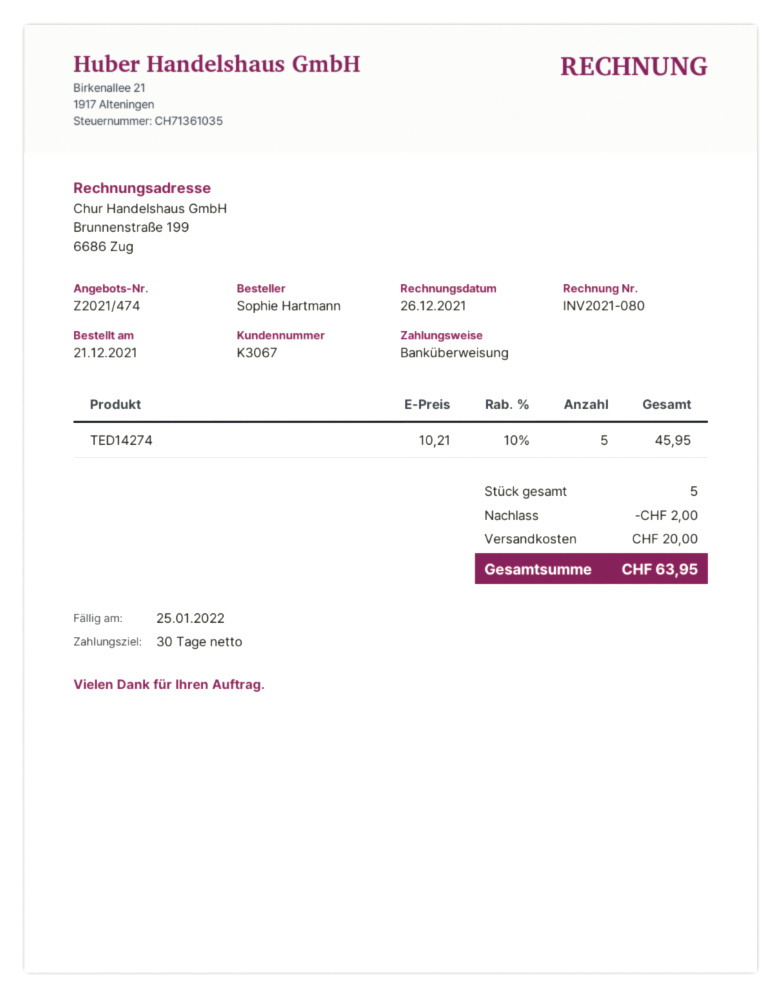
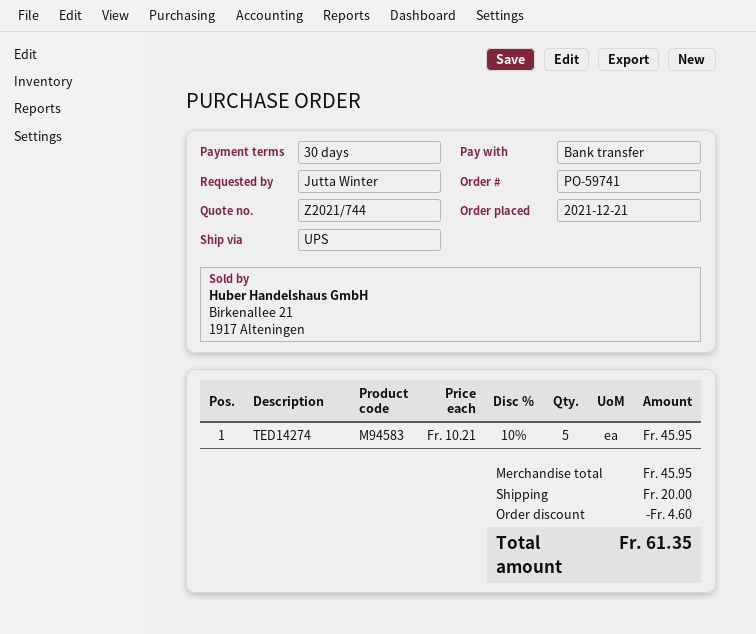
quote number: Z2021/474 -> Z2021/744
ordered by: Sophie Hartmann -> Jutta Winter
discount: 2.00 -> 4.60
total: 63.95 -> 61.35

